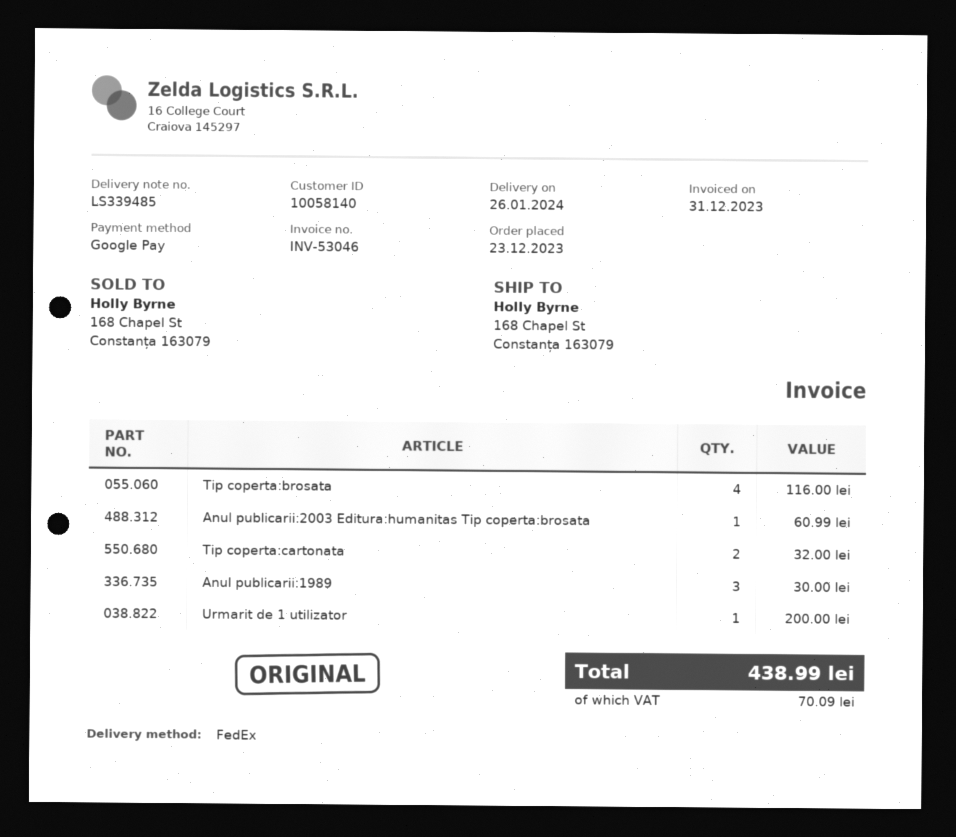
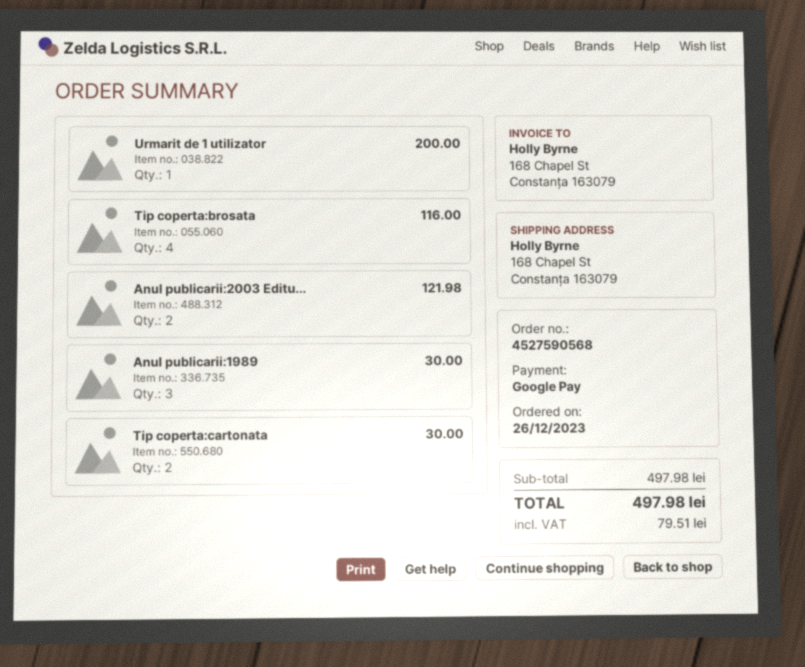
order date: 2023-12-23 -> 2023-12-26
Anul publicarii:2003 Editura:humanitas Tip coperta:brosata: 1 for 60.99 -> 2 for 121.98
Tip coperta:cartonata: 2 for 32.00 -> 2 for 30.00
tax: 70.09 -> 79.51
total: 438.99 -> 497.98

